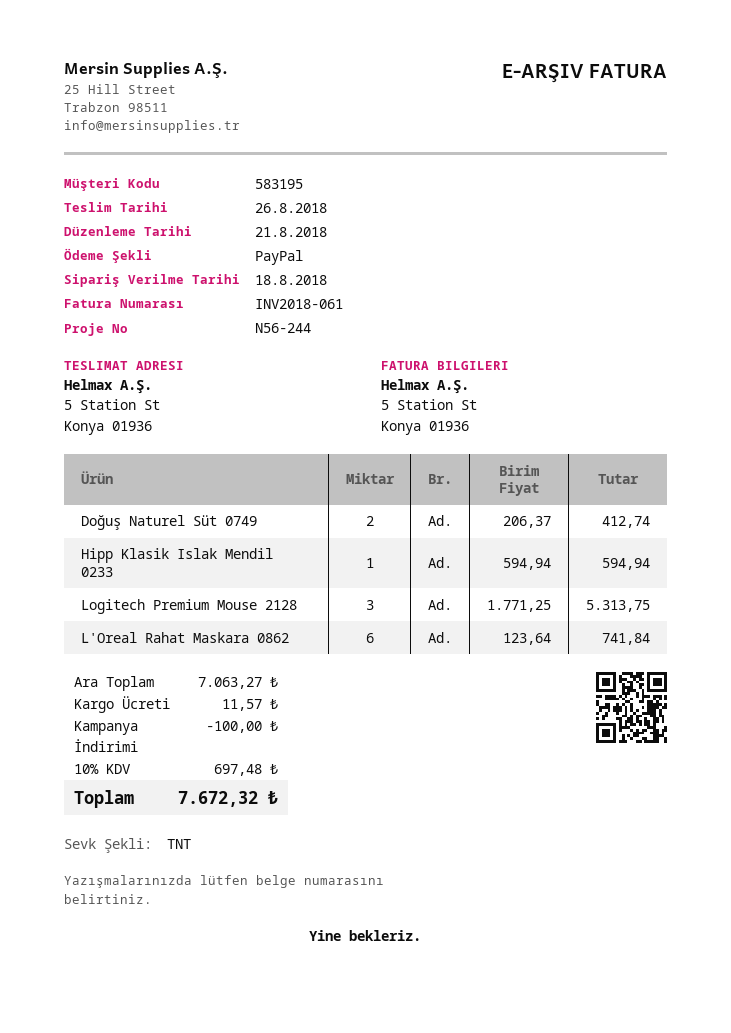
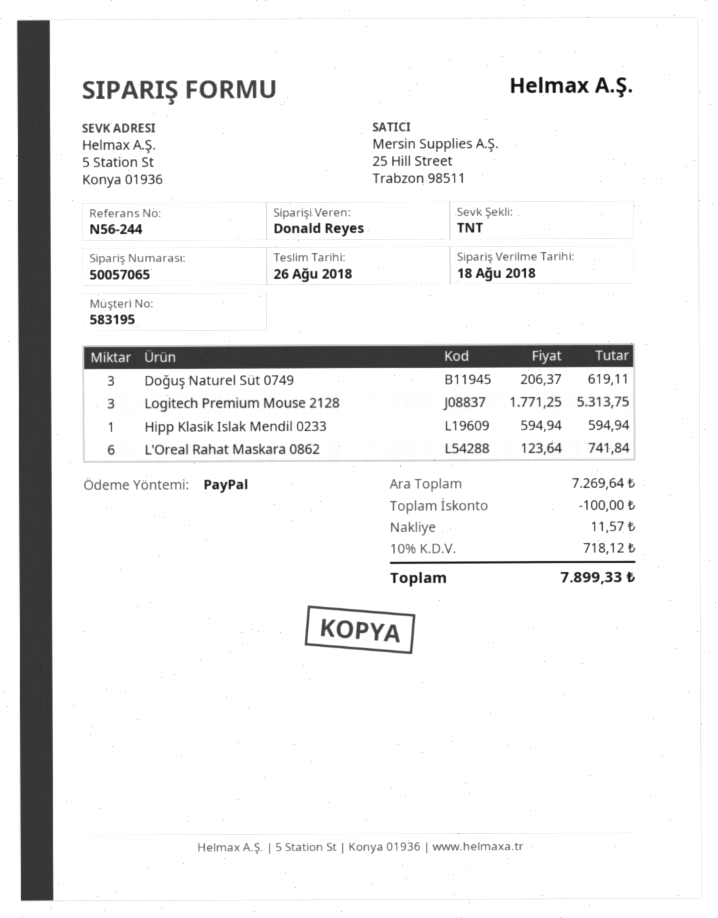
Doğuş Naturel Süt 0749: 2 x 206.37 = 412.74 -> 3 x 206.37 = 619.11
subtotal: 7063.27 -> 7269.64
tax: 10% = 697.48 -> 10% = 718.12
total: 7672.32 -> 7899.33

